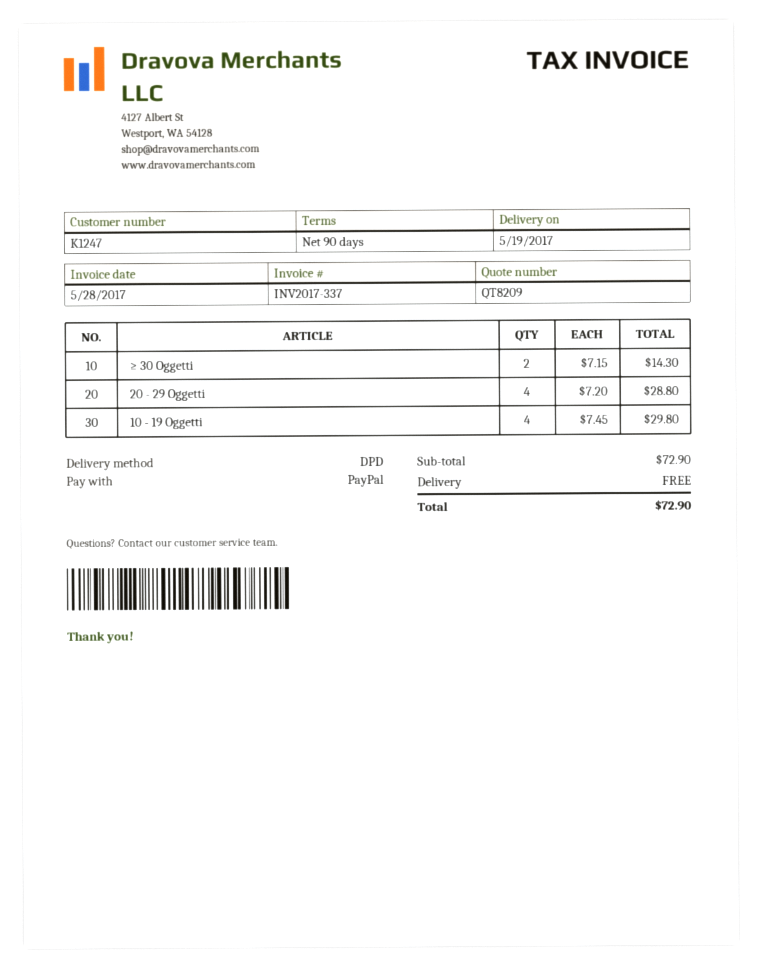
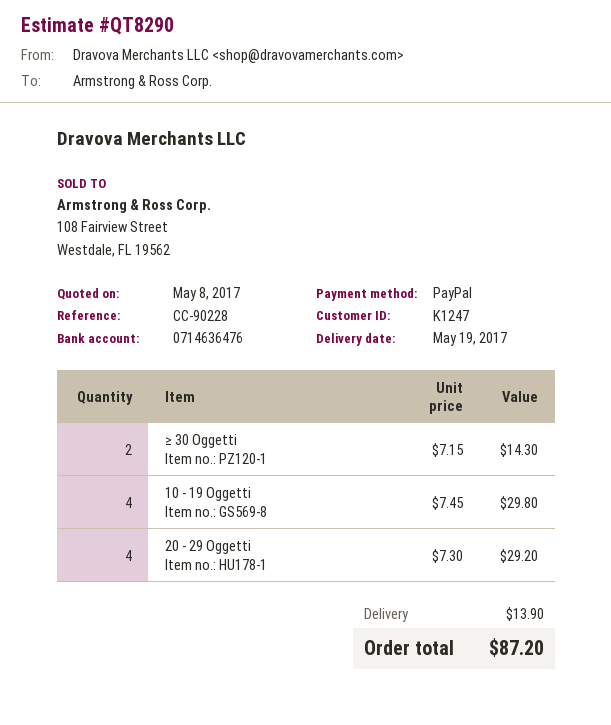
quote number: QT8209 -> QT8290
20 - 29 Oggetti: 4 x 7.20 = 28.80 -> 4 x 7.30 = 29.20
shipping: 0.00 -> 13.90
total: 72.90 -> 87.20

